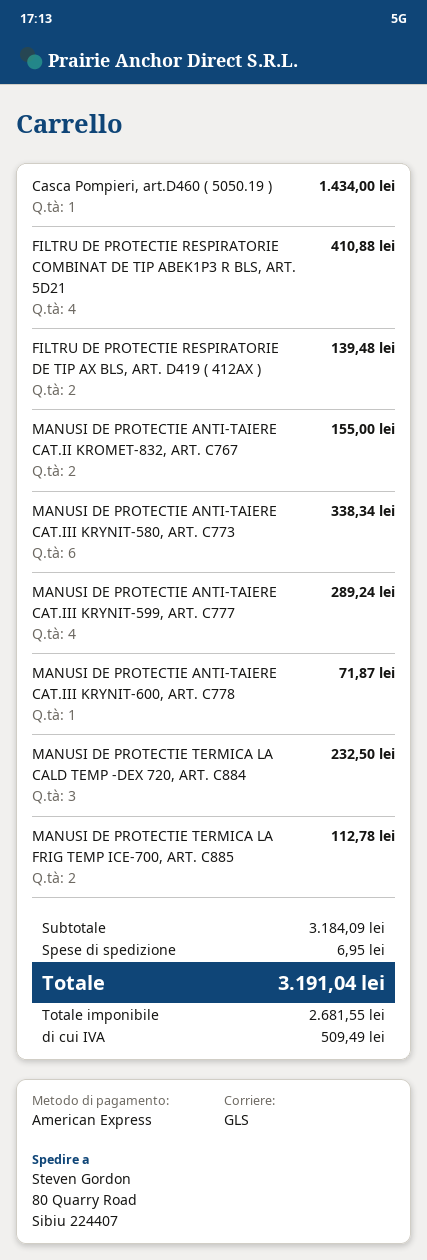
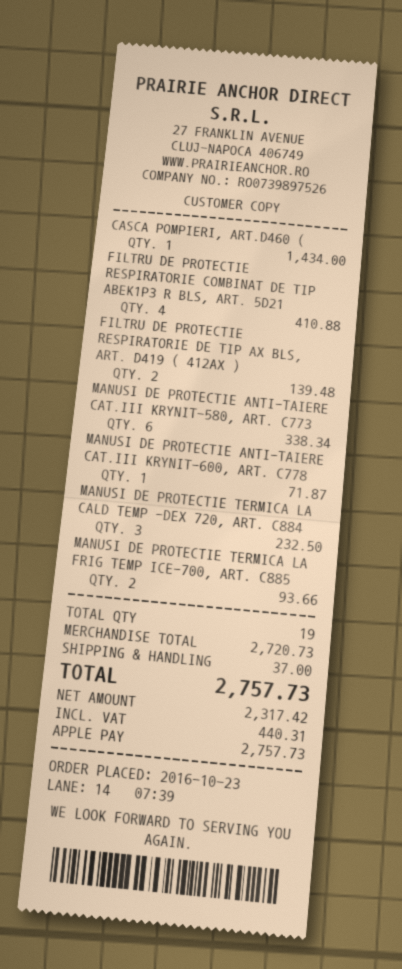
payment method: American Express -> Apple Pay
MANUSI DE PROTECTIE ANTI-TAIERE CAT.II KROMET-832, ART. C767: 2 for 155.00 -> none
MANUSI DE PROTECTIE ANTI-TAIERE CAT.III KRYNIT-599, ART. C777: 4 for 289.24 -> none
MANUSI DE PROTECTIE TERMICA LA FRIG TEMP ICE-700, ART. C885: 2 for 112.78 -> 2 for 93.66
subtotal: 3184.09 -> 2720.73
shipping: 6.95 -> 37.00
net: 2681.55 -> 2317.42
tax: 509.49 -> 440.31
total: 3191.04 -> 2757.73

